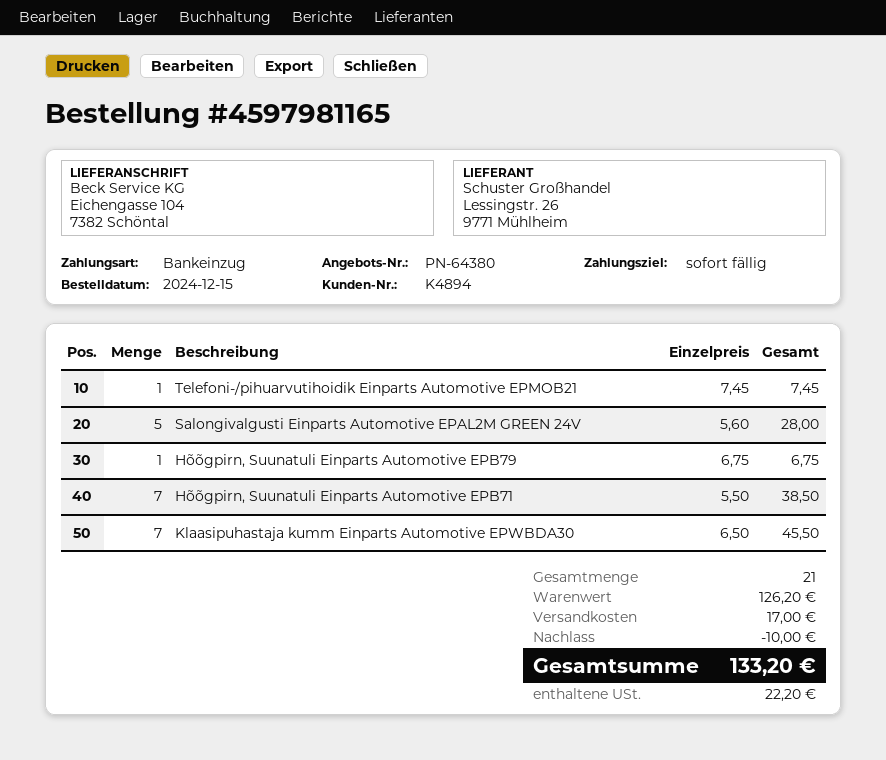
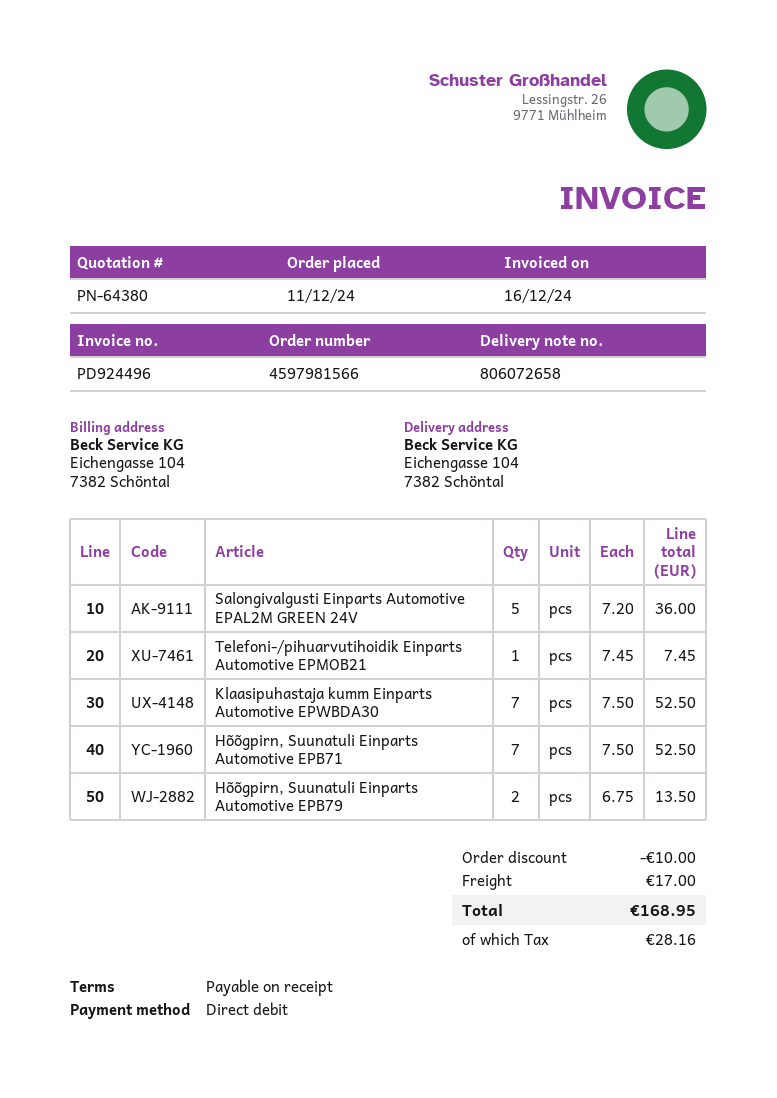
order number: 4597981165 -> 4597981566
order date: 2024-12-15 -> 2024-12-11
Salongivalgusti Einparts Automotive EPAL2M GREEN 24V: 5 x 5.60 = 28.00 -> 5 x 7.20 = 36.00
Hõõgpirn, Suunatuli Einparts Automotive EPB79: 1 x 6.75 = 6.75 -> 2 x 6.75 = 13.50
Hõõgpirn, Suunatuli Einparts Automotive EPB71: 7 x 5.50 = 38.50 -> 7 x 7.50 = 52.50
Klaasipuhastaja kumm Einparts Automotive EPWBDA30: 7 x 6.50 = 45.50 -> 7 x 7.50 = 52.50
tax: 22.20 -> 28.16
total: 133.20 -> 168.95

